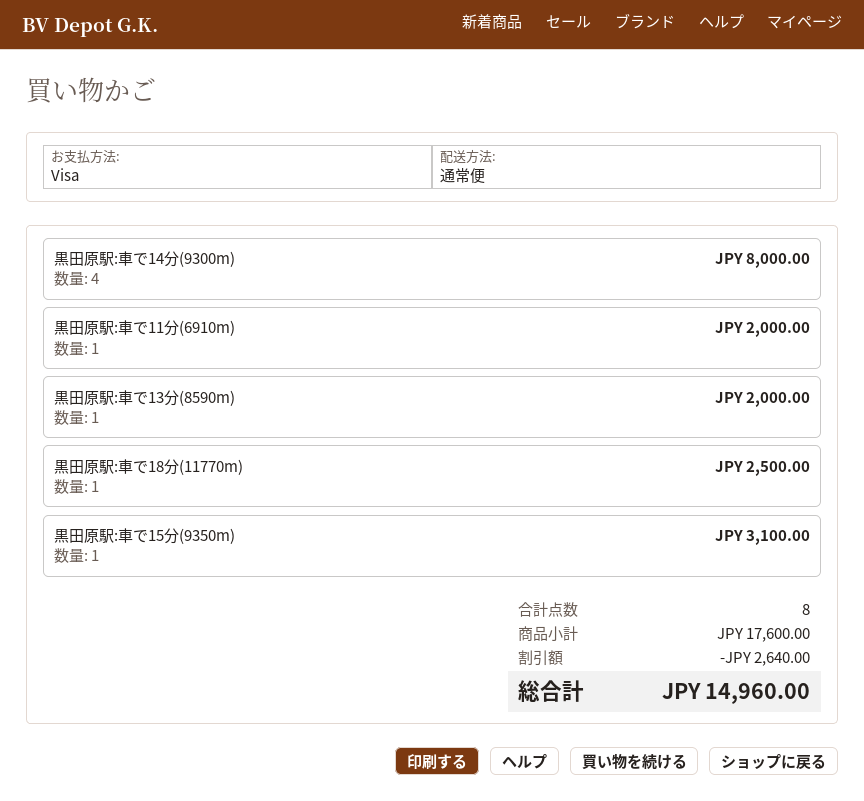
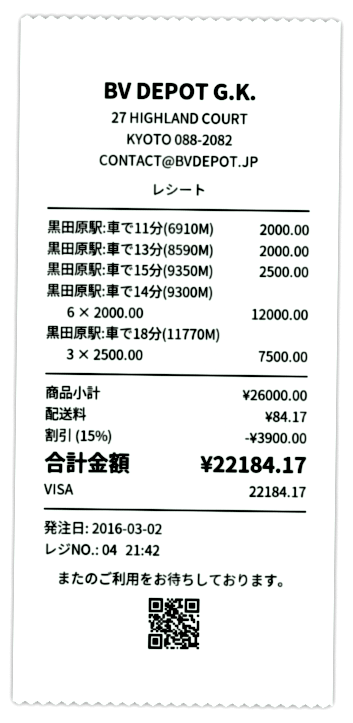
黒田原駅:車で14分(9300m): 4 for 8000.00 -> 6 for 12000.00
黒田原駅:車で18分(11770m): 1 for 2500.00 -> 3 for 7500.00
黒田原駅:車で15分(9350m): 1 for 3100.00 -> 1 for 2500.00
subtotal: 17600.00 -> 26000.00
discount: 2640.00 -> 3900.00
shipping: none -> 84.17
total: 14960.00 -> 22184.17

